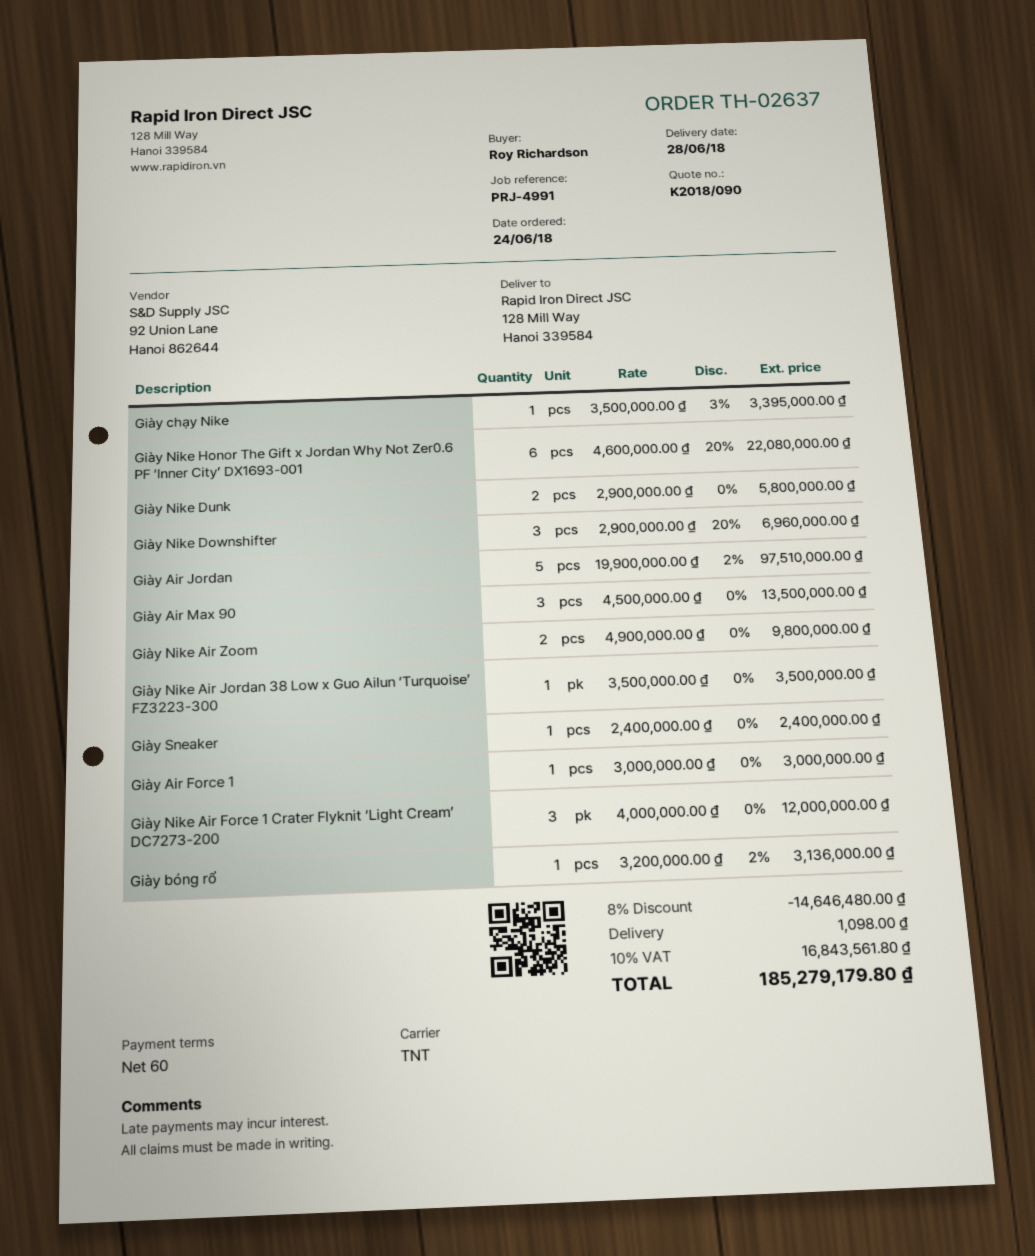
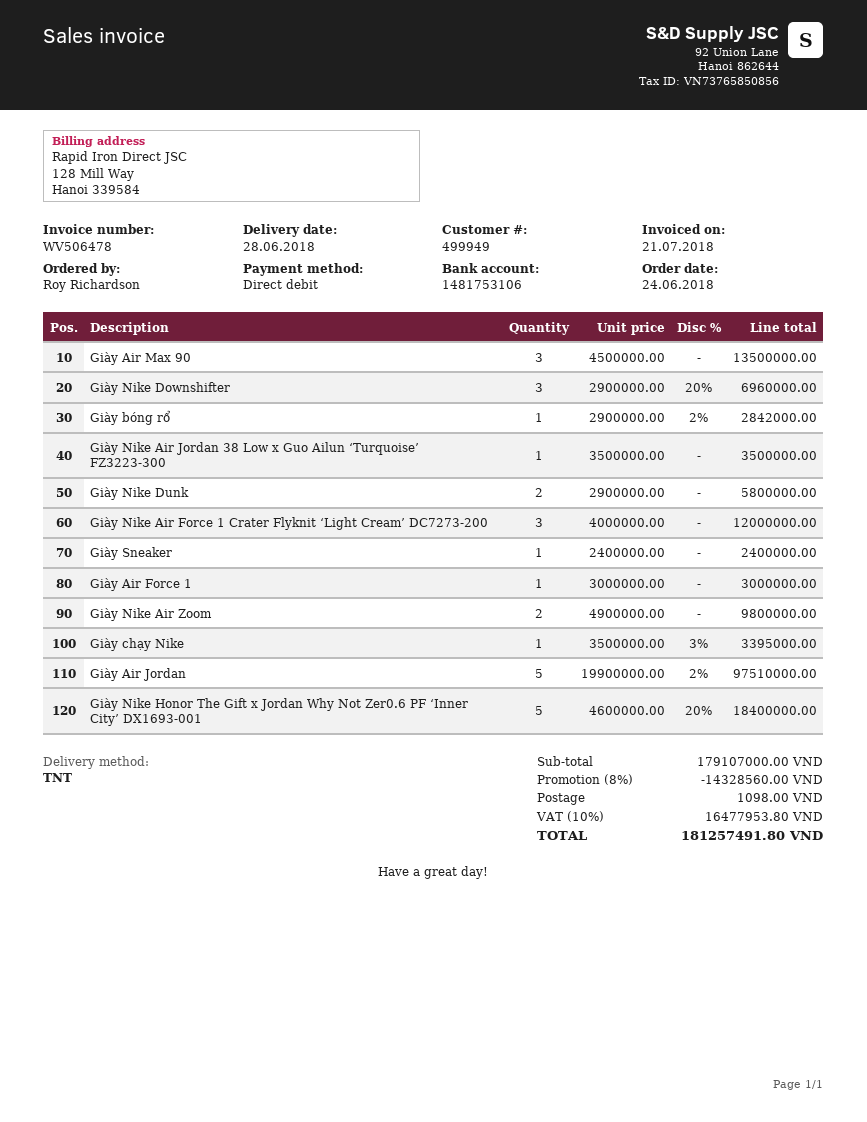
Giày Nike Honor The Gift x Jordan Why Not Zer0.6 PF ‘Inner City’ DX1693-001: 6 x 4600000.00 - 20% = 22080000.00 -> 5 x 4600000.00 - 20% = 18400000.00
Giày bóng rổ: 1 x 3200000.00 - 2% = 3136000.00 -> 1 x 2900000.00 - 2% = 2842000.00
discount: 8% = 14646480.00 -> 8% = 14328560.00
tax: 10% = 16843561.80 -> 10% = 16477953.80
total: 185279179.80 -> 181257491.80

